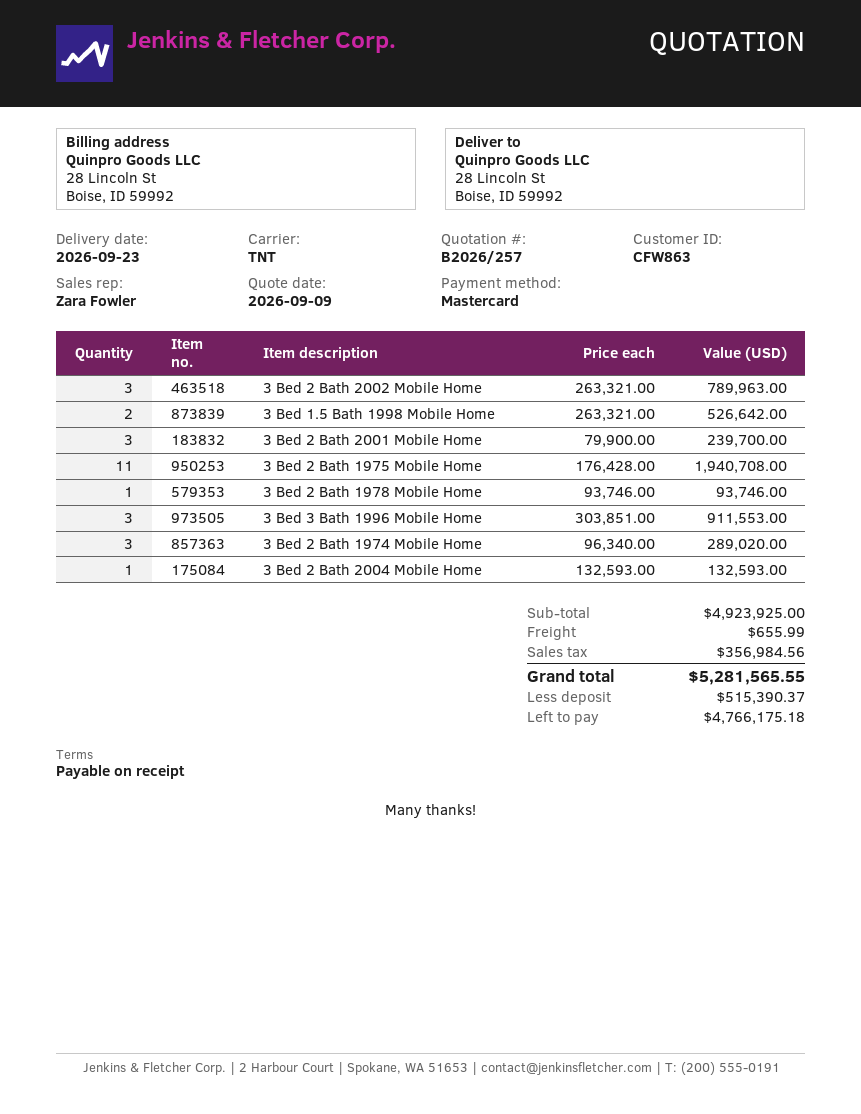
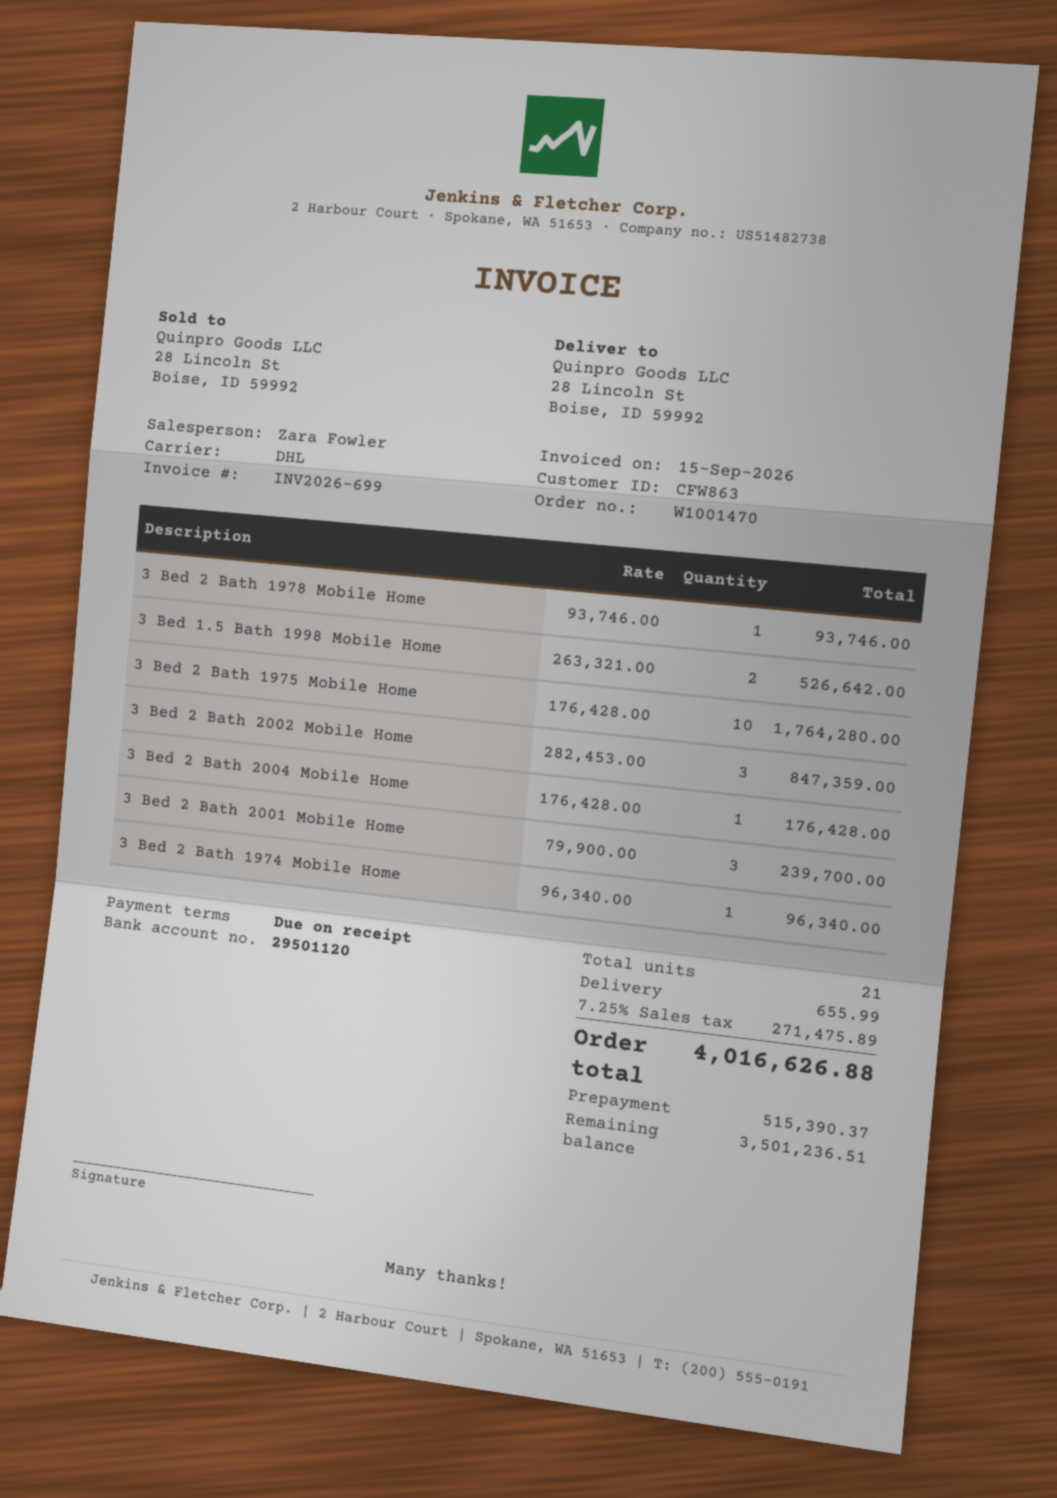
shipping method: TNT -> DHL
3 Bed 2 Bath 2002 Mobile Home: 3 x 263321.00 = 789963.00 -> 3 x 282453.00 = 847359.00
3 Bed 2 Bath 1975 Mobile Home: 11 x 176428.00 = 1940708.00 -> 10 x 176428.00 = 1764280.00
3 Bed 3 Bath 1996 Mobile Home: 3 x 303851.00 = 911553.00 -> none
3 Bed 2 Bath 1974 Mobile Home: 3 x 96340.00 = 289020.00 -> 1 x 96340.00 = 96340.00
3 Bed 2 Bath 2004 Mobile Home: 1 x 132593.00 = 132593.00 -> 1 x 176428.00 = 176428.00
tax: 356984.56 -> 271475.89
total: 5281565.55 -> 4016626.88
balance: 4766175.18 -> 3501236.51

